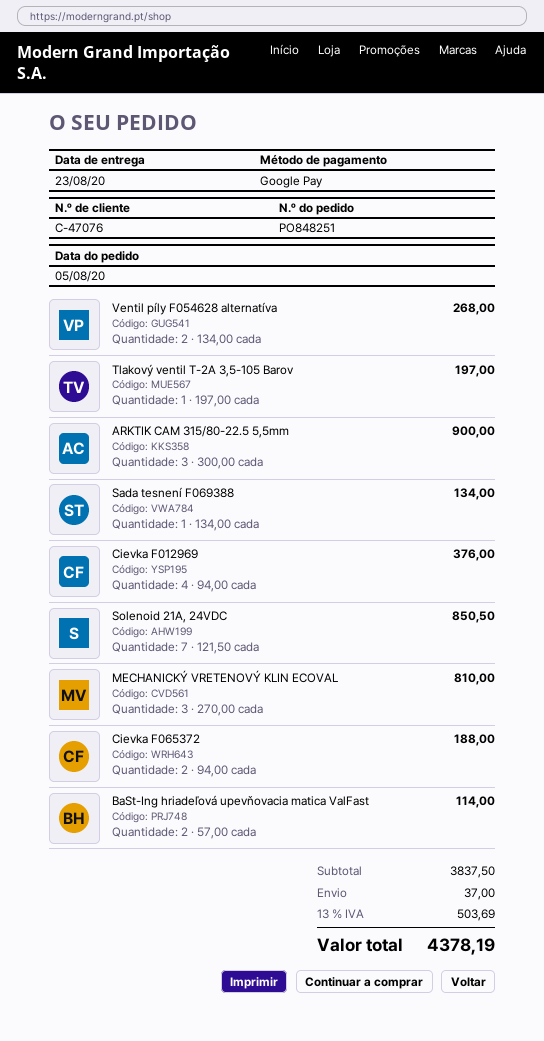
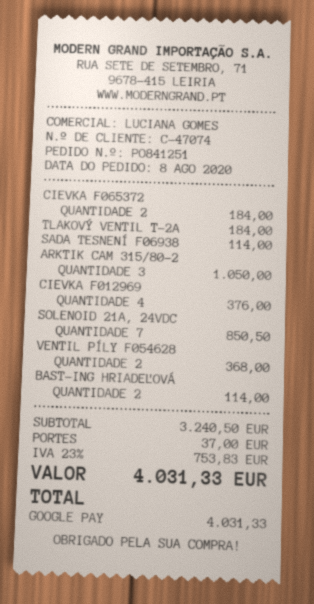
order number: PO848251 -> PO841251
order date: 2020-08-05 -> 2020-08-08
customer number: C-47076 -> C-47074
Ventil píly F054628 alternatíva: 2 for 268.00 -> 2 for 368.00
Tlakový ventil T-2A 3,5-105 Barov: 1 for 197.00 -> 1 for 184.00
ARKTIK CAM 315/80-22.5 5,5mm: 3 for 900.00 -> 3 for 1050.00
Sada tesnení F069388: 1 for 134.00 -> 1 for 114.00
MECHANICKÝ VRETENOVÝ KLIN ECOVAL: 3 for 810.00 -> none
Cievka F065372: 2 for 188.00 -> 2 for 184.00
subtotal: 3837.50 -> 3240.50
tax: 13% = 503.69 -> 23% = 753.83
total: 4378.19 -> 4031.33

